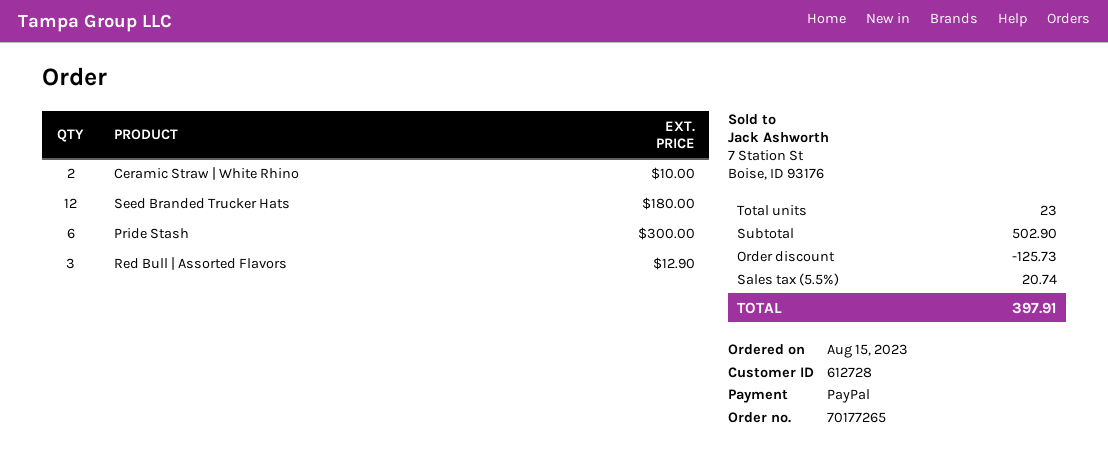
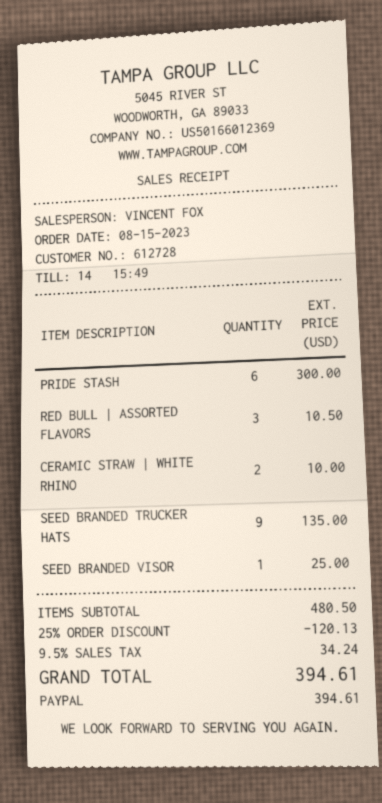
Seed Branded Trucker Hats: 12 for 180.00 -> 9 for 135.00
Red Bull | Assorted Flavors: 3 for 12.90 -> 3 for 10.50
SEED BRANDED VISOR: none -> 1 for 25.00
subtotal: 502.90 -> 480.50
discount: 125.73 -> 120.13
tax: 5.5% = 20.74 -> 9.5% = 34.24
total: 397.91 -> 394.61

